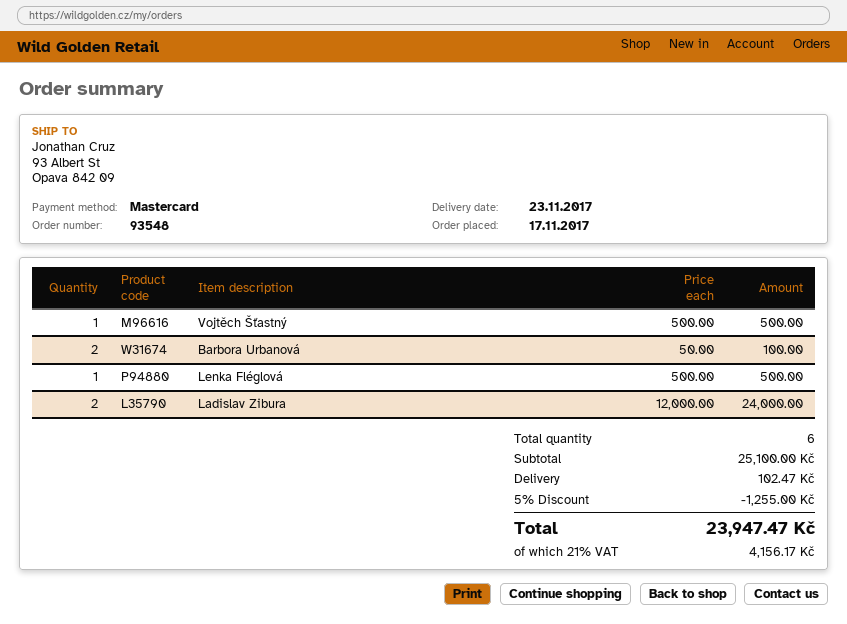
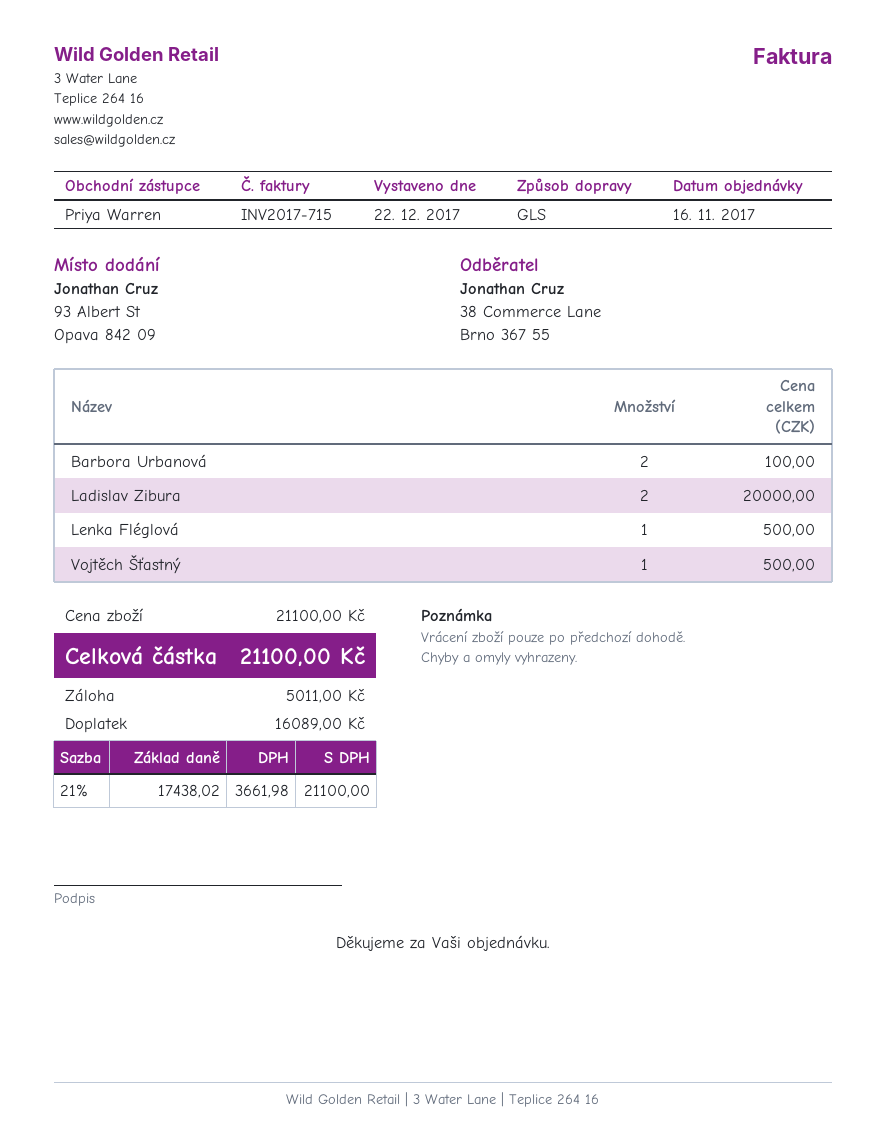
order date: 2017-11-17 -> 2017-11-16
Ladislav Zibura: 2 for 24000.00 -> 2 for 20000.00
subtotal: 25100.00 -> 21100.00
discount: 5% = 1255.00 -> none
shipping: 102.47 -> none
tax: 21% = 4156.17 -> 21% = 3661.98
total: 23947.47 -> 21100.00

